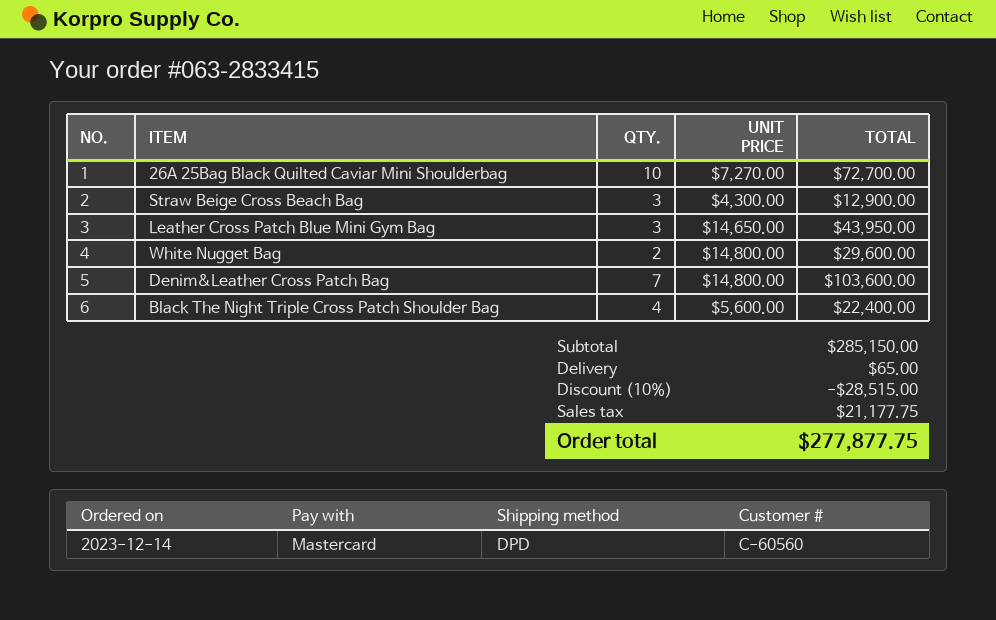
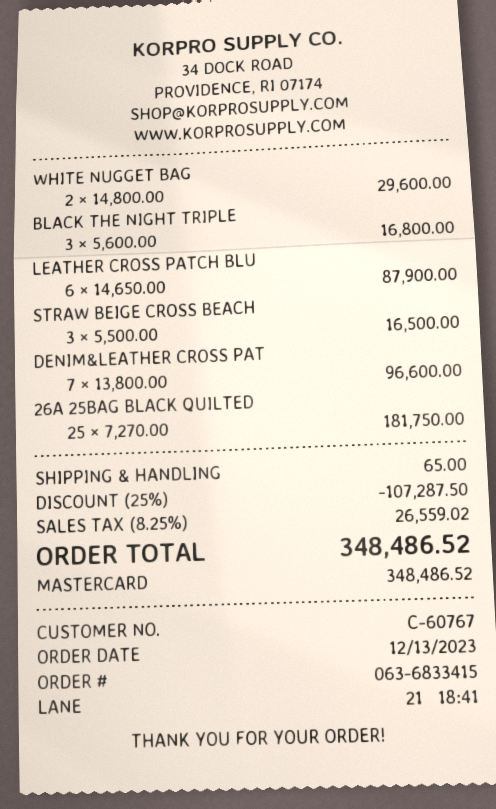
order number: 063-2833415 -> 063-6833415
order date: 2023-12-14 -> 2023-12-13
customer number: C-60560 -> C-60767
26A 25Bag Black Quilted Caviar Mini Shoulderbag: 10 x 7270.00 = 72700.00 -> 25 x 7270.00 = 181750.00
Straw Beige Cross Beach Bag: 3 x 4300.00 = 12900.00 -> 3 x 5500.00 = 16500.00
Leather Cross Patch Blue Mini Gym Bag: 3 x 14650.00 = 43950.00 -> 6 x 14650.00 = 87900.00
Denim&Leather Cross Patch Bag: 7 x 14800.00 = 103600.00 -> 7 x 13800.00 = 96600.00
Black The Night Triple Cross Patch Shoulder Bag: 4 x 5600.00 = 22400.00 -> 3 x 5600.00 = 16800.00
discount: 10% = 28515.00 -> 25% = 107287.50
tax: 21177.75 -> 26559.02
total: 277877.75 -> 348486.52

